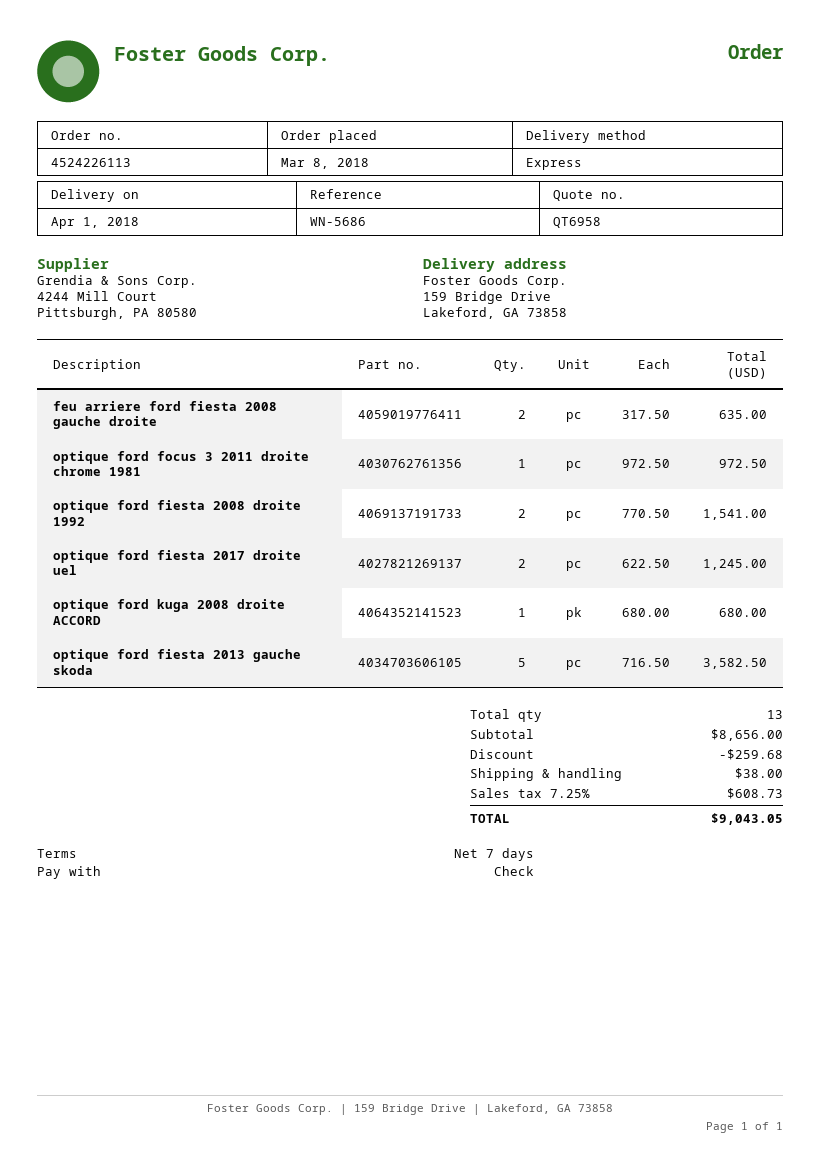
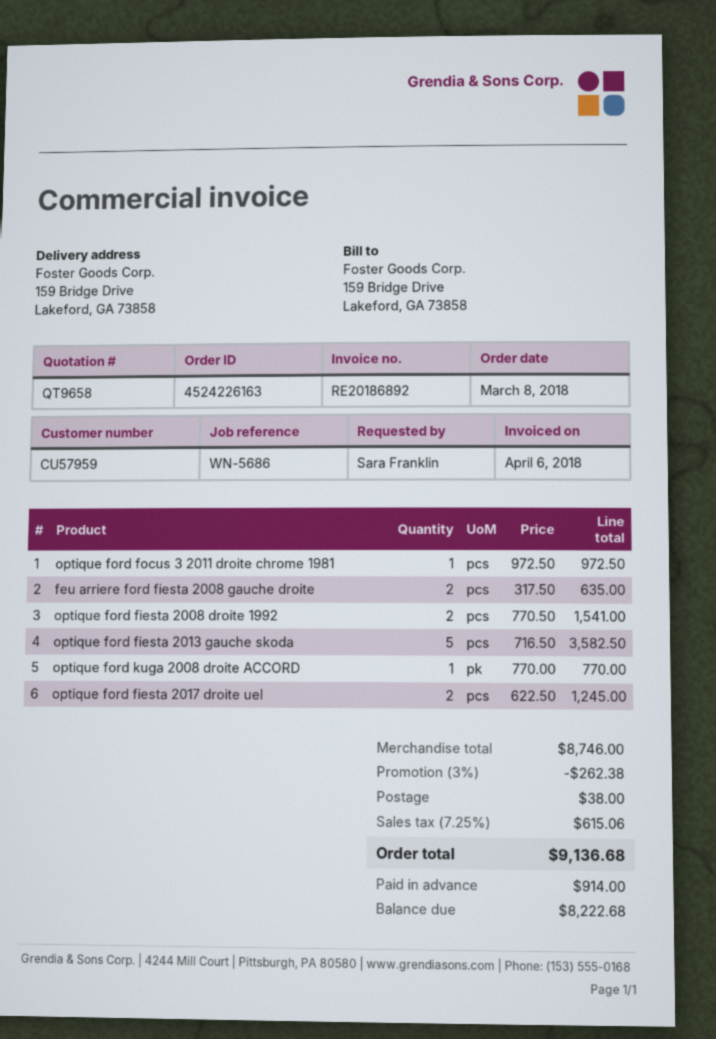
quote number: QT6958 -> QT9658
order number: 4524226113 -> 4524226163
optique ford kuga 2008 droite ACCORD: 1 x 680.00 = 680.00 -> 1 x 770.00 = 770.00
subtotal: 8656.00 -> 8746.00
discount: 259.68 -> 262.38
tax: 7.25% = 608.73 -> 7.25% = 615.06
total: 9043.05 -> 9136.68

